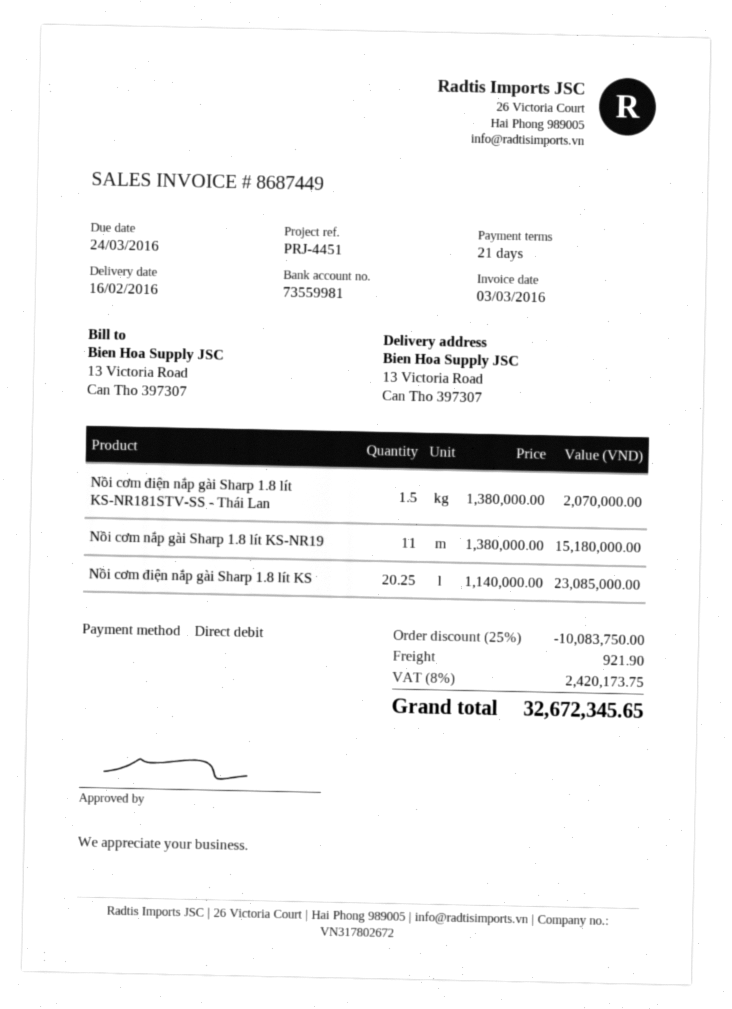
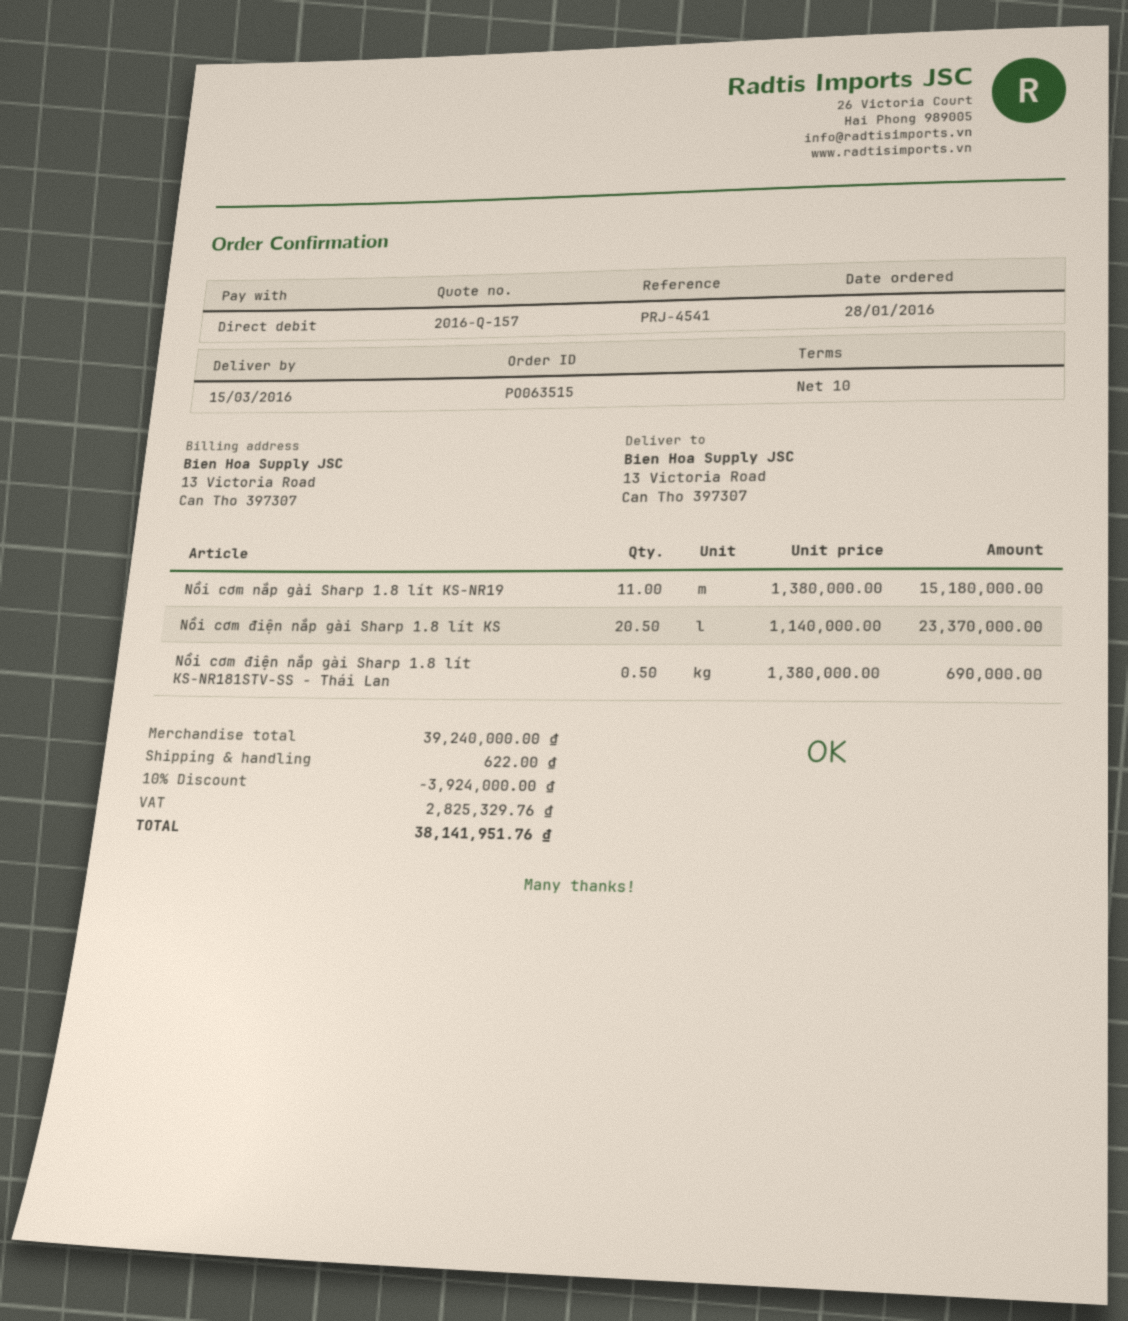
delivery date: 2016-02-16 -> 2016-03-15
payment terms: 21 days -> 10 days
reference: PRJ-4451 -> PRJ-4541
Nồi cơm điện nắp gài Sharp 1.8 lít KS-NR181STV-SS - Thái Lan: 1.5 x 1380000.00 = 2070000.00 -> 0.5 x 1380000.00 = 690000.00
Nồi cơm điện nắp gài Sharp 1.8 lít KS: 20.25 x 1140000.00 = 23085000.00 -> 20.5 x 1140000.00 = 23370000.00
discount: 25% = 10083750.00 -> 10% = 3924000.00
shipping: 921.90 -> 622.00
tax: 2420173.75 -> 2825329.76
total: 32672345.65 -> 38141951.76

